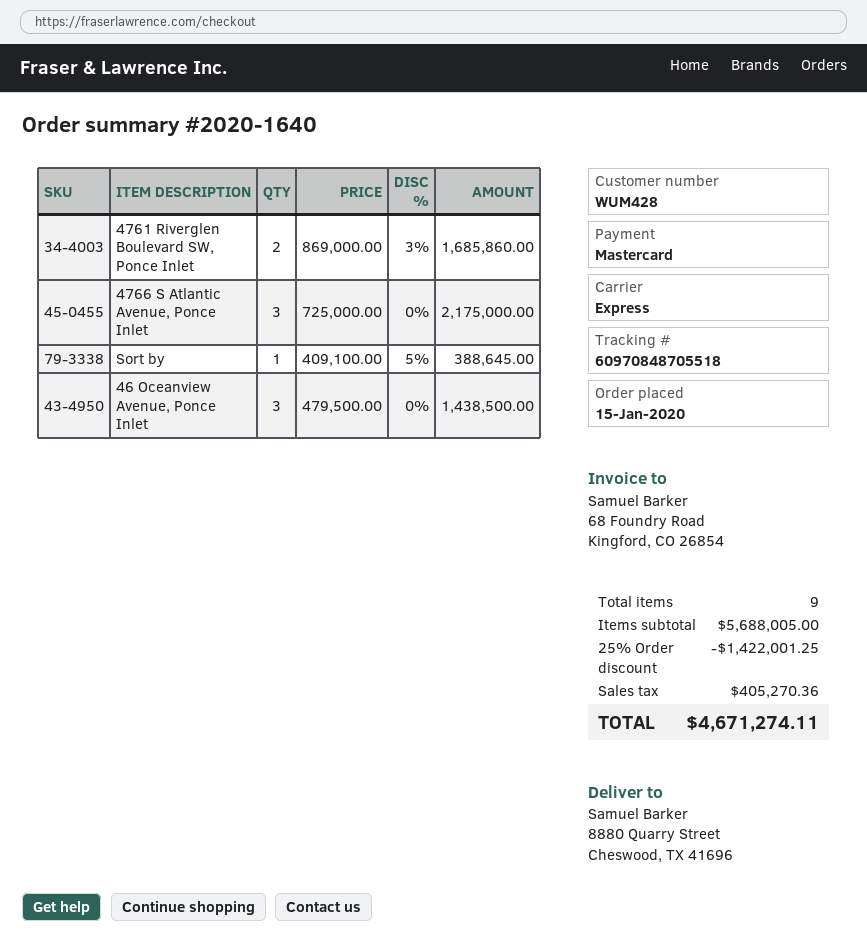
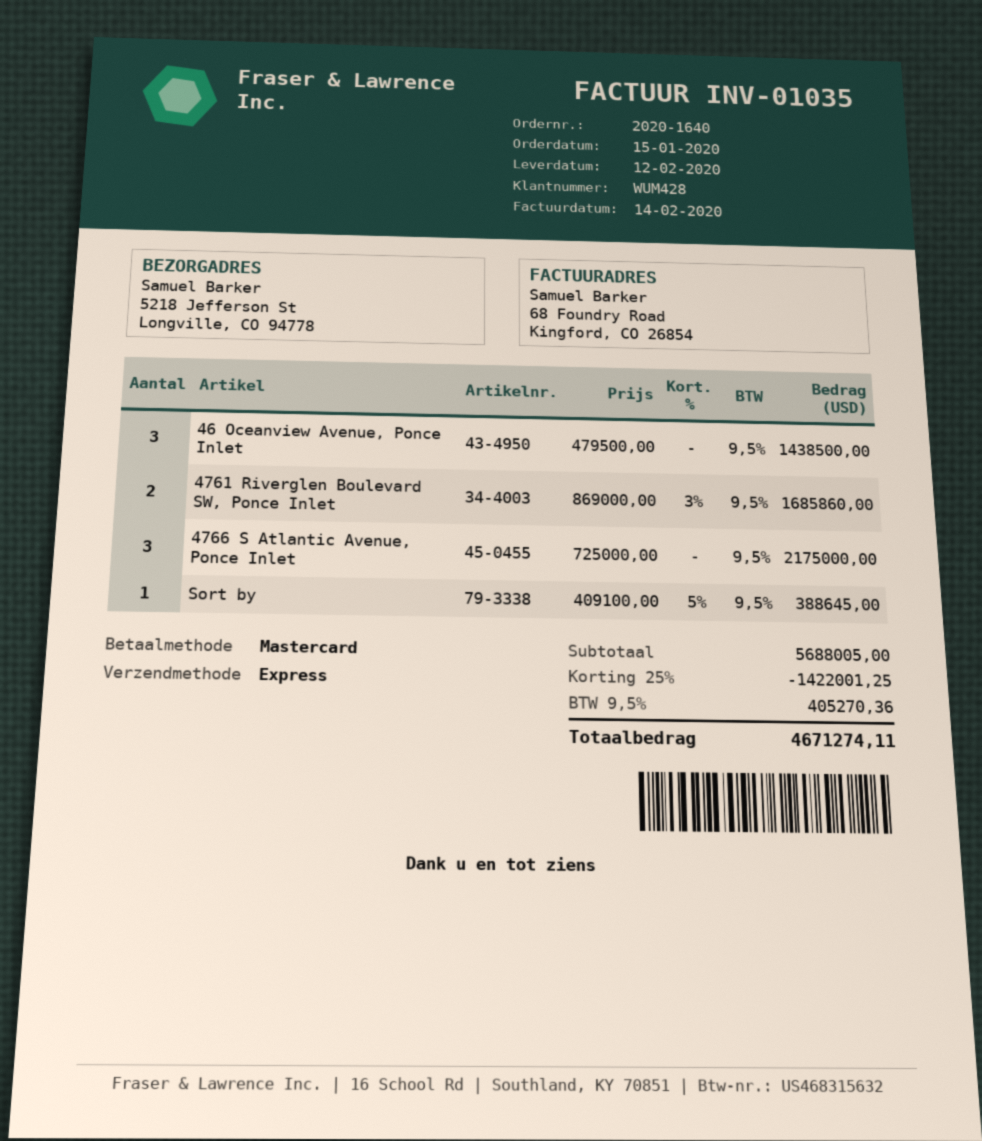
ship to: 8880 Quarry Street, Cheswood, TX 41696 -> 5218 Jefferson St, Longville, CO 94778

